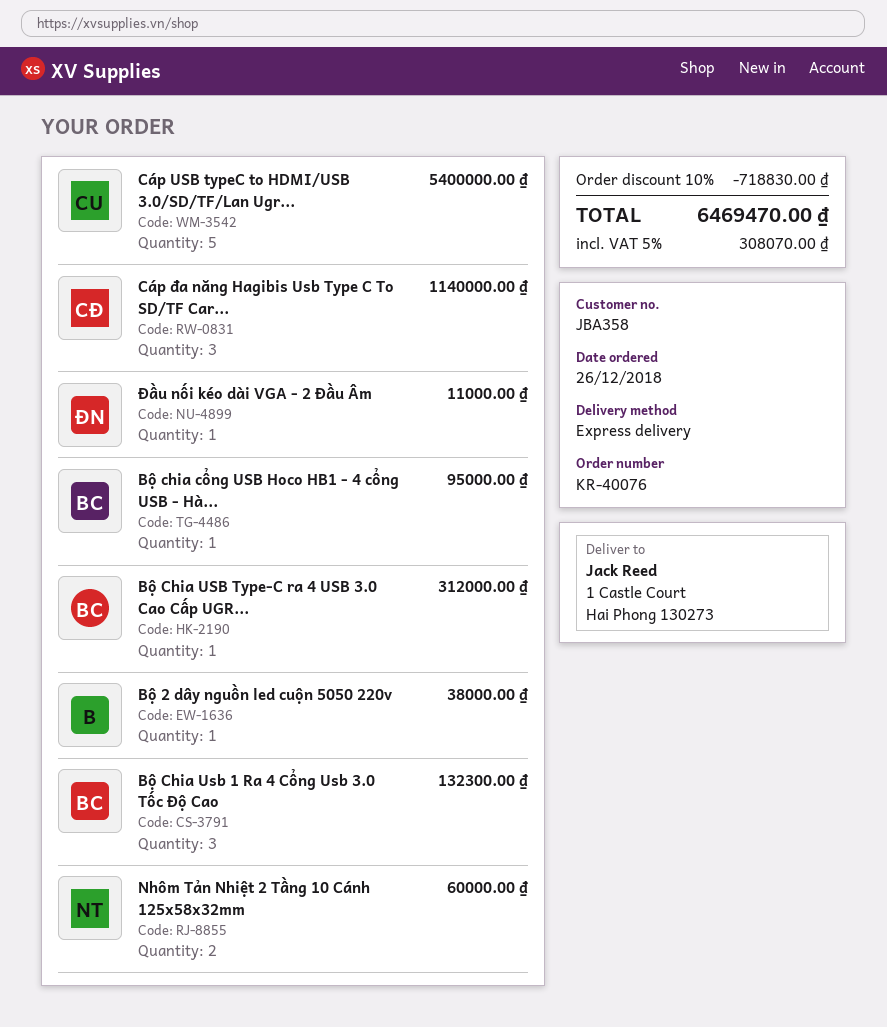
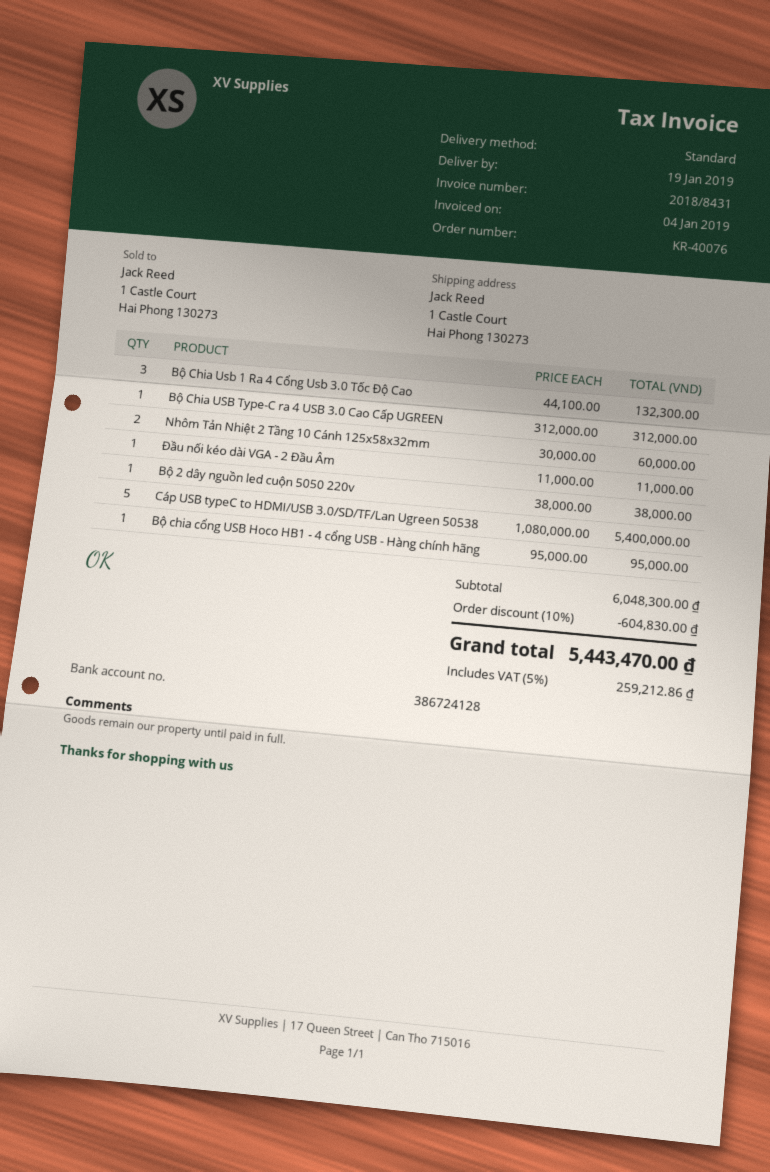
shipping method: express -> standard
Cáp đa năng Hagibis Usb Type C To SD/TF Car...: 3 for 1140000.00 -> none
discount: 10% = 718830.00 -> 10% = 604830.00
tax: 5% = 308070.00 -> 5% = 259212.86
total: 6469470.00 -> 5443470.00

